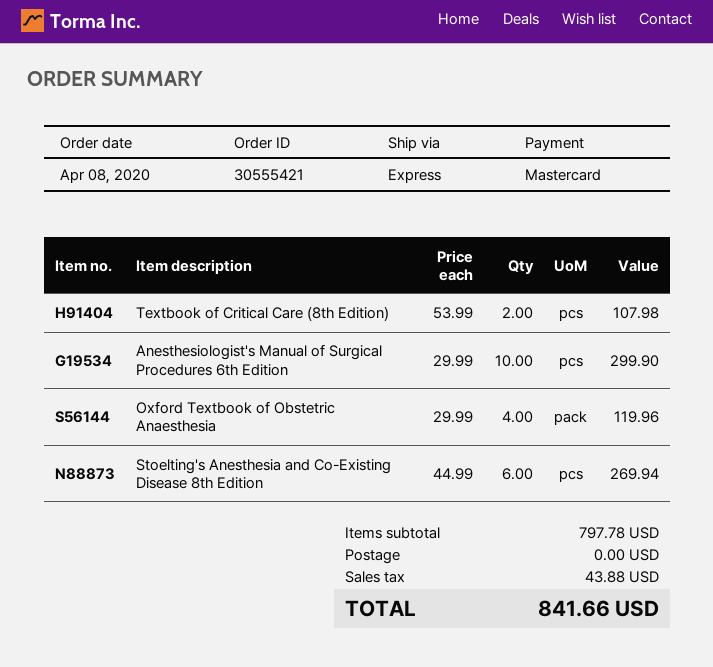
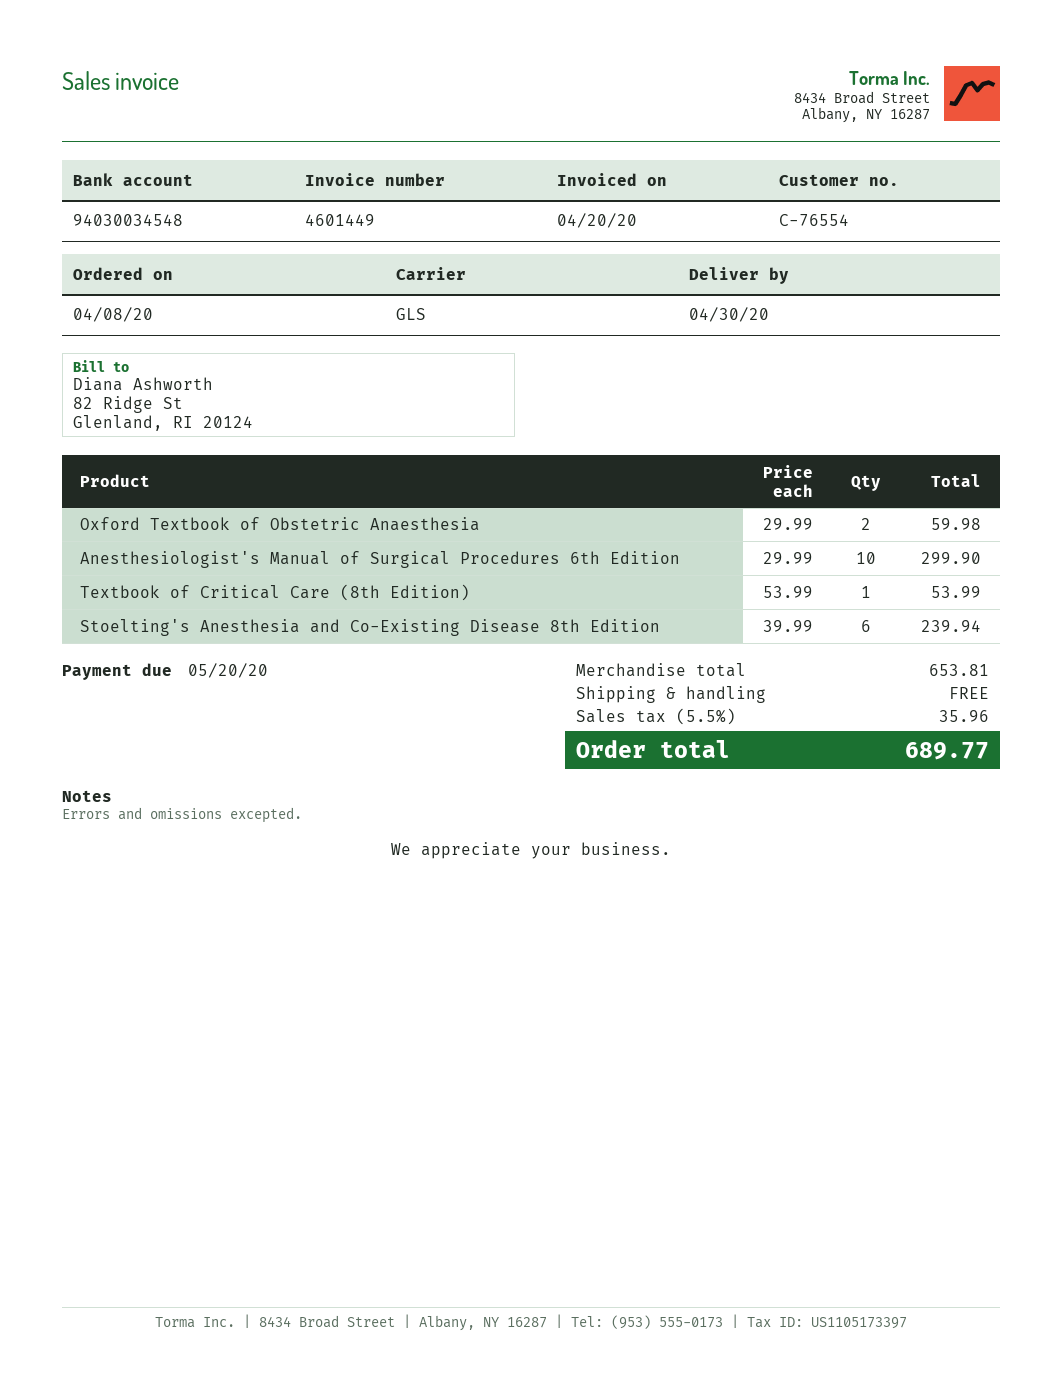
shipping method: express -> GLS
Textbook of Critical Care (8th Edition): 2 x 53.99 = 107.98 -> 1 x 53.99 = 53.99
Oxford Textbook of Obstetric Anaesthesia: 4 x 29.99 = 119.96 -> 2 x 29.99 = 59.98
Stoelting's Anesthesia and Co-Existing Disease 8th Edition: 6 x 44.99 = 269.94 -> 6 x 39.99 = 239.94
subtotal: 797.78 -> 653.81
tax: 43.88 -> 35.96
total: 841.66 -> 689.77

